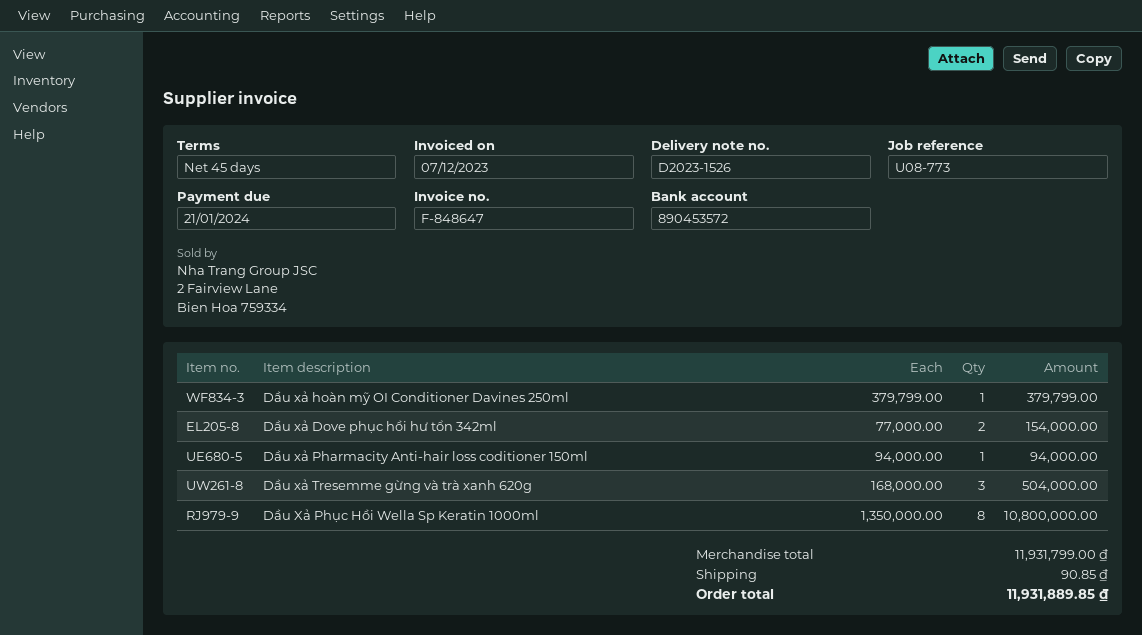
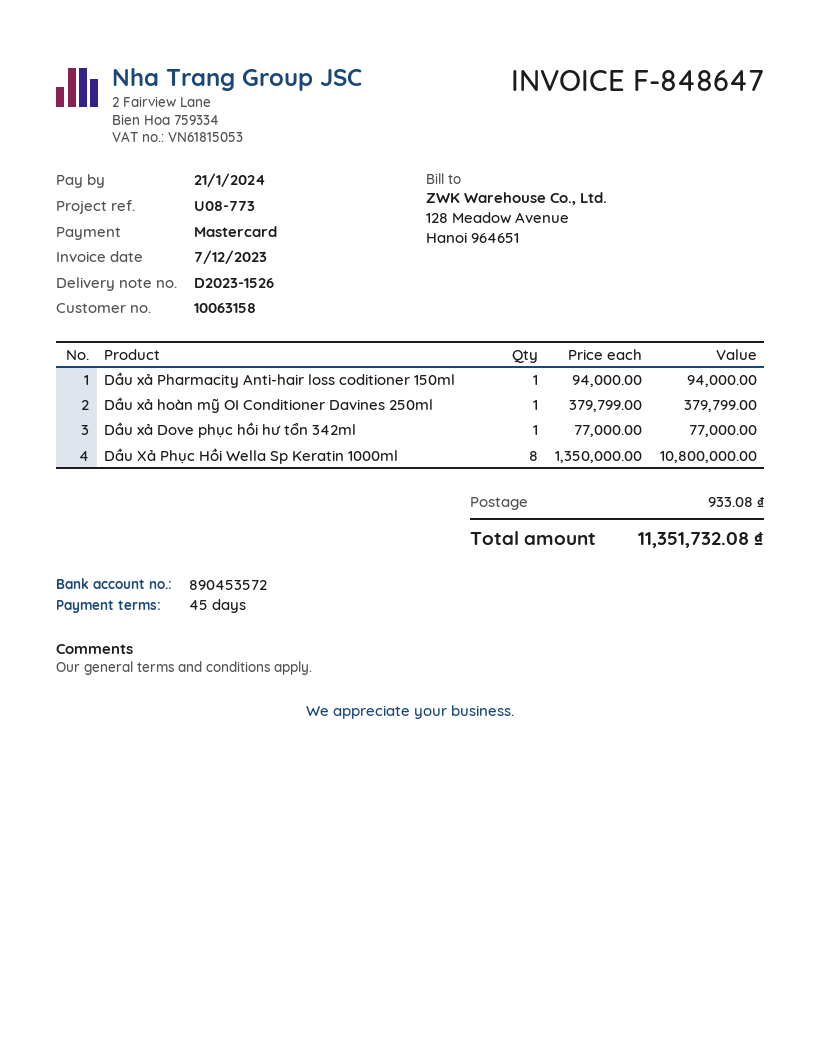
Dầu xả Dove phục hồi hư tổn 342ml: 2 x 77000.00 = 154000.00 -> 1 x 77000.00 = 77000.00
Dầu xả Tresemme gừng và trà xanh 620g: 3 x 168000.00 = 504000.00 -> none
shipping: 90.85 -> 933.08
total: 11931889.85 -> 11351732.08

